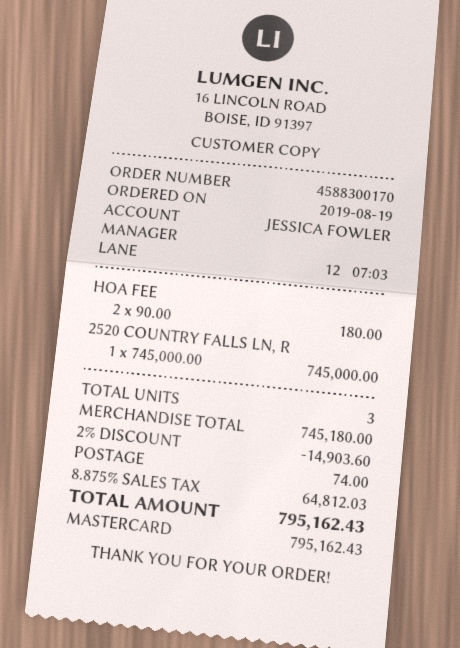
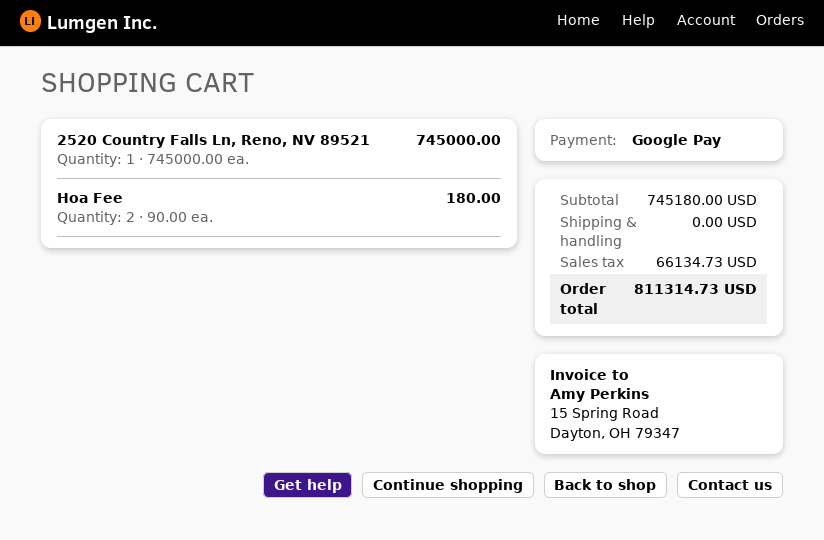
payment method: Mastercard -> Google Pay
discount: 2% = 14903.60 -> none
shipping: 74.00 -> 0.00
tax: 64812.03 -> 66134.73
total: 795162.43 -> 811314.73

